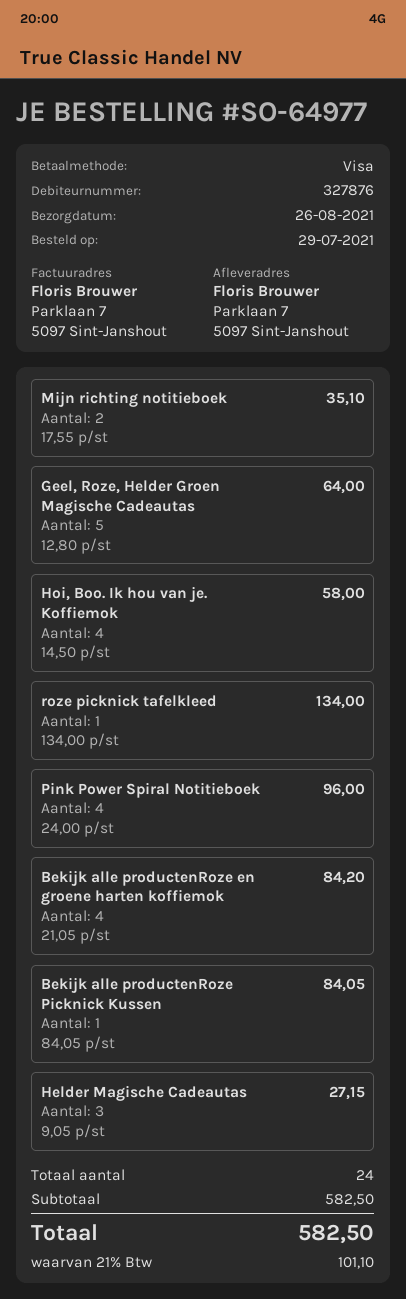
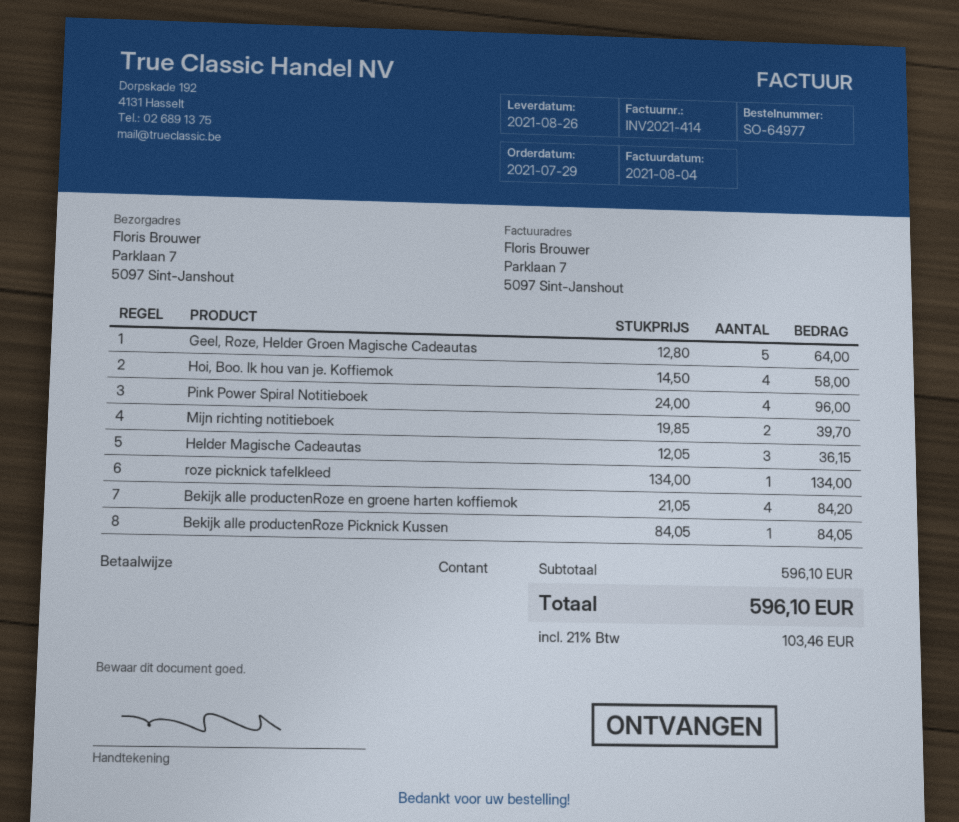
payment method: Visa -> cash
Mijn richting notitieboek: 2 x 17.55 = 35.10 -> 2 x 19.85 = 39.70
Helder Magische Cadeautas: 3 x 9.05 = 27.15 -> 3 x 12.05 = 36.15
subtotal: 582.50 -> 596.10
tax: 21% = 101.10 -> 21% = 103.46
total: 582.50 -> 596.10

